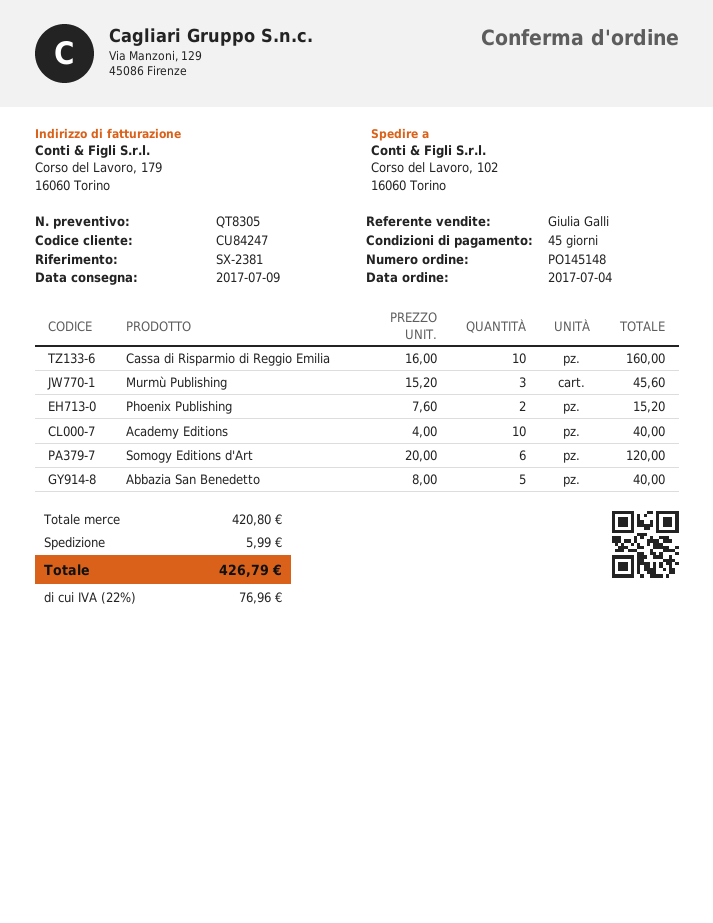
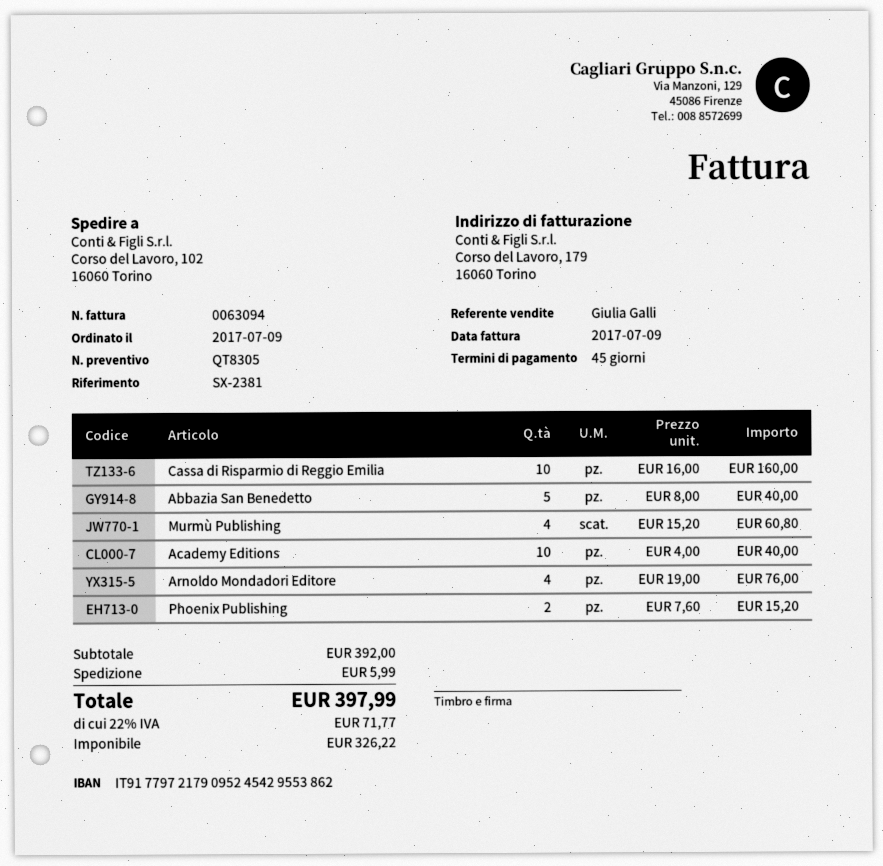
order date: 2017-07-04 -> 2017-07-09
Murmù Publishing: 3 x 15.20 = 45.60 -> 4 x 15.20 = 60.80
Somogy Editions d'Art: 6 x 20.00 = 120.00 -> none
Arnoldo Mondadori Editore: none -> 4 x 19.00 = 76.00
subtotal: 420.80 -> 392.00
tax: 22% = 76.96 -> 22% = 71.77
total: 426.79 -> 397.99

